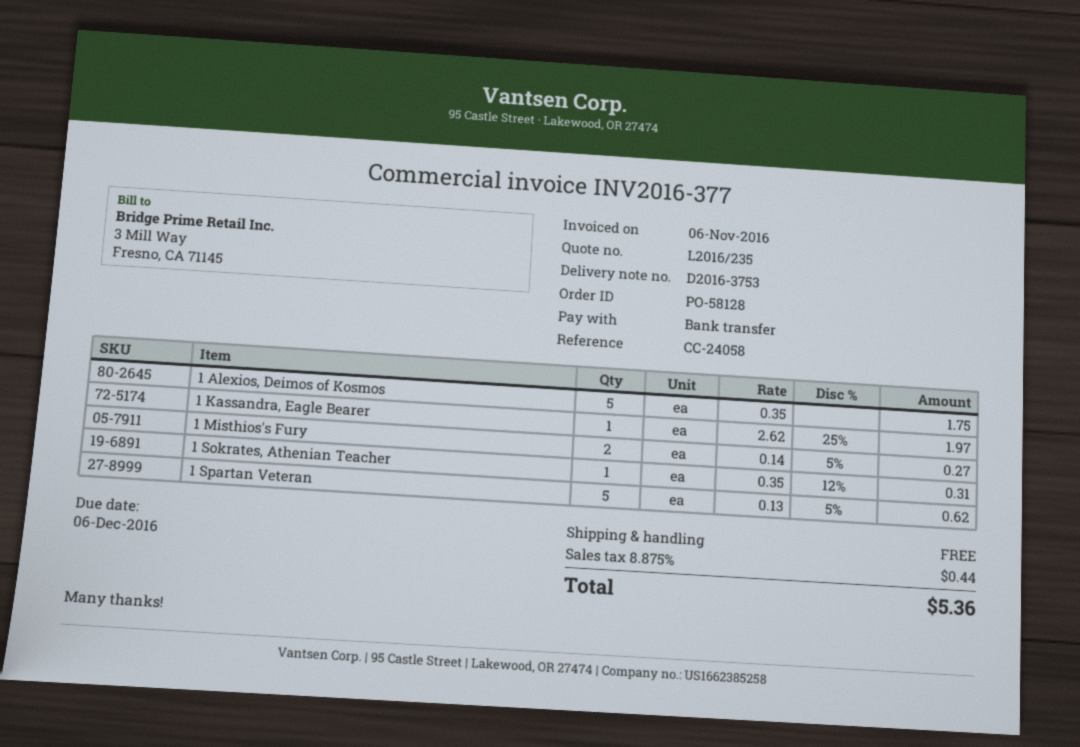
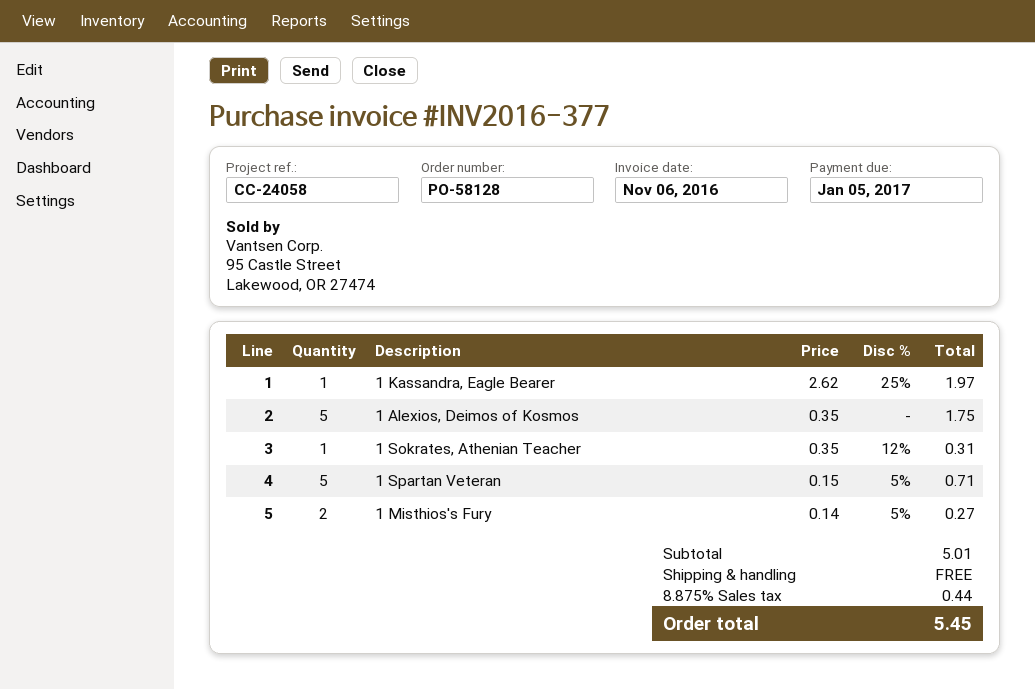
due date: 2016-12-06 -> 2017-01-05
1 Spartan Veteran: 5 x 0.13 - 5% = 0.62 -> 5 x 0.15 - 5% = 0.71
total: 5.36 -> 5.45

